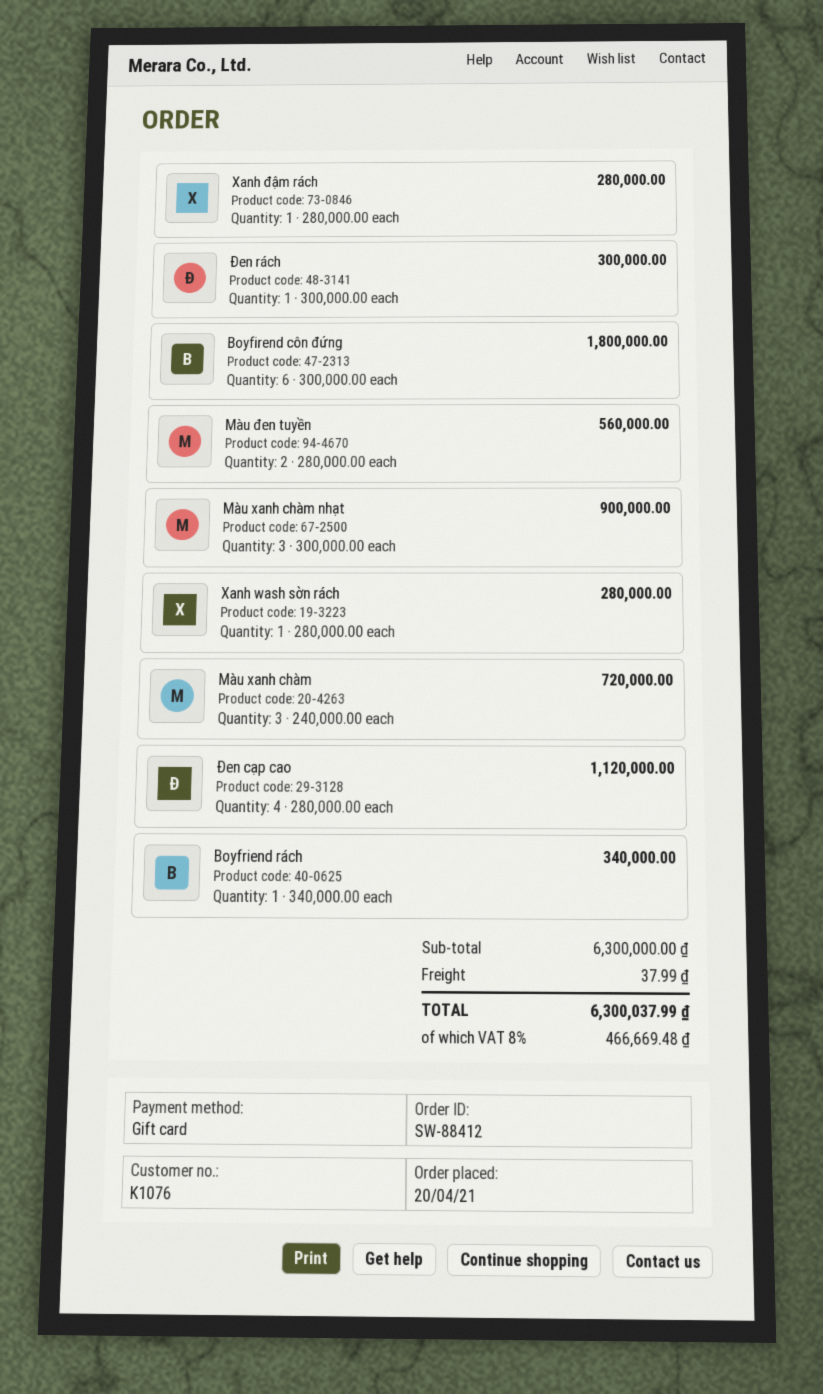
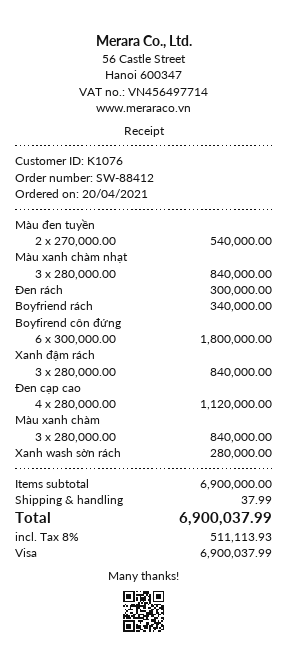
payment method: gift card -> Visa
Xanh đậm rách: 1 x 280000.00 = 280000.00 -> 3 x 280000.00 = 840000.00
Màu đen tuyền: 2 x 280000.00 = 560000.00 -> 2 x 270000.00 = 540000.00
Màu xanh chàm nhạt: 3 x 300000.00 = 900000.00 -> 3 x 280000.00 = 840000.00
Màu xanh chàm: 3 x 240000.00 = 720000.00 -> 3 x 280000.00 = 840000.00
subtotal: 6300000.00 -> 6900000.00
tax: 8% = 466669.48 -> 8% = 511113.93
total: 6300037.99 -> 6900037.99

